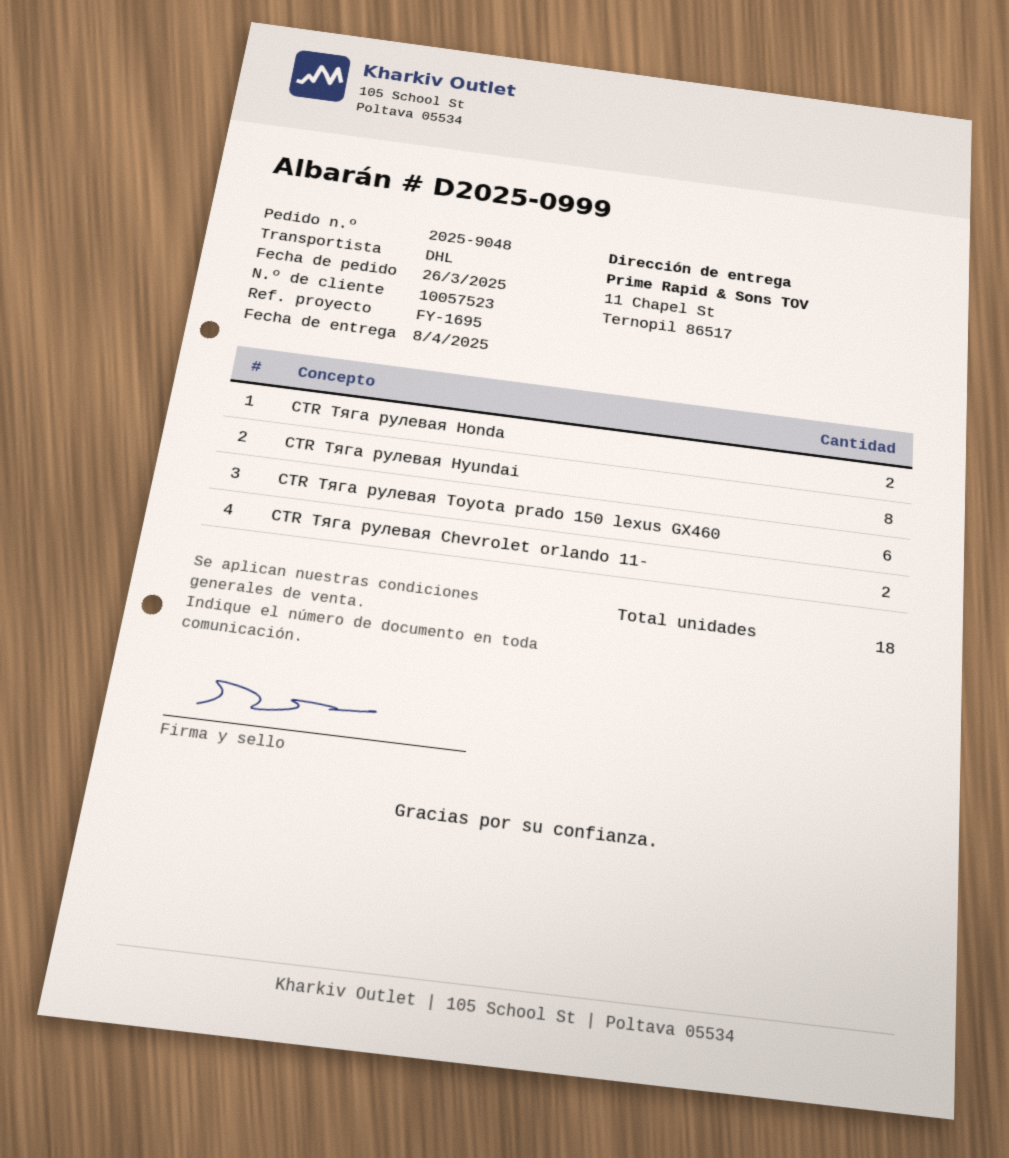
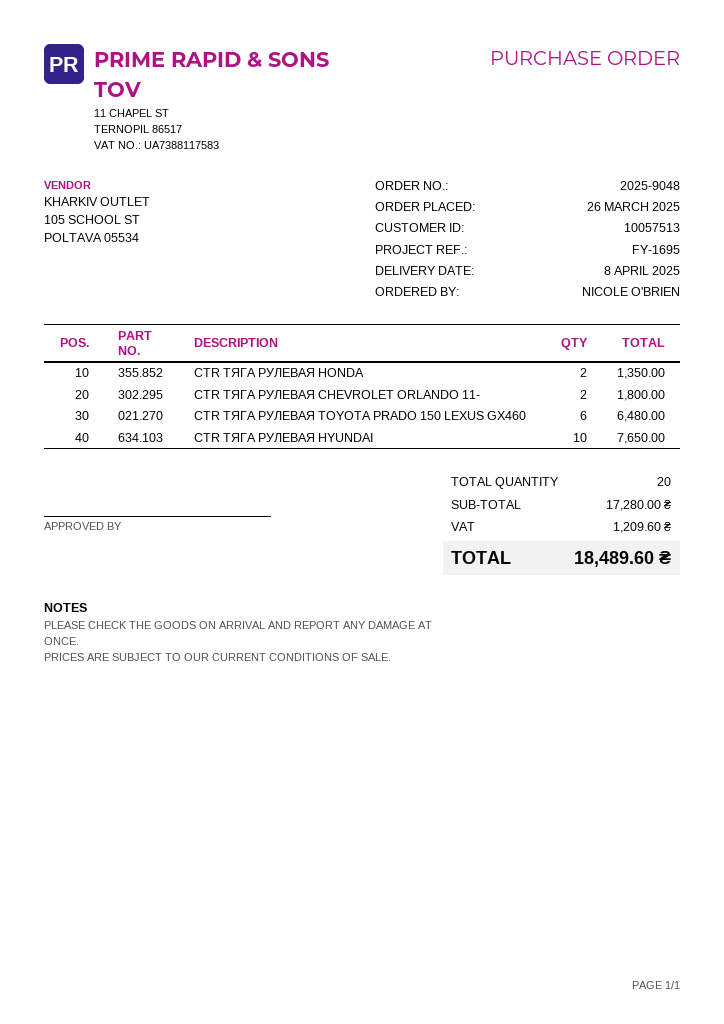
customer number: 10057523 -> 10057513
CTR Тяга рулевая Hyundai: 8 -> 10
total quantity: 18 -> 20

